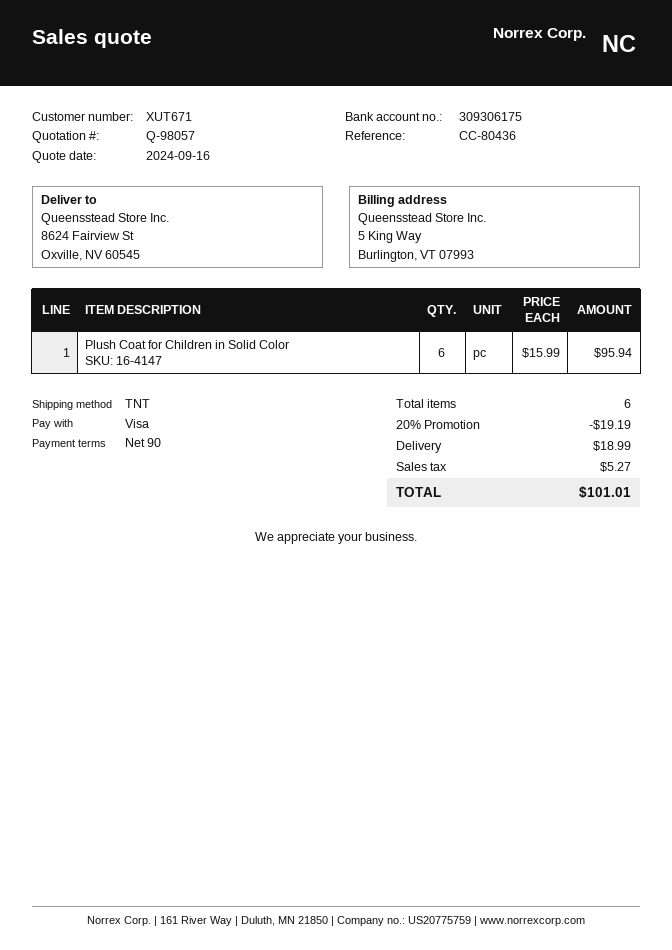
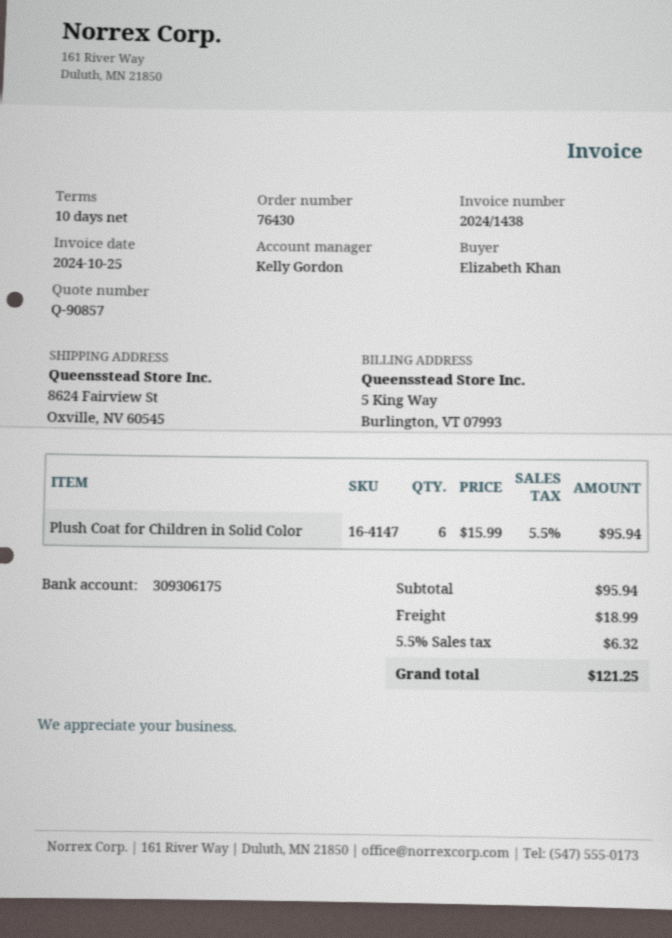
quote number: Q-98057 -> Q-90857
payment terms: 90 days -> 10 days
discount: 20% = 19.19 -> none
tax: 5.27 -> 6.32
total: 101.01 -> 121.25

